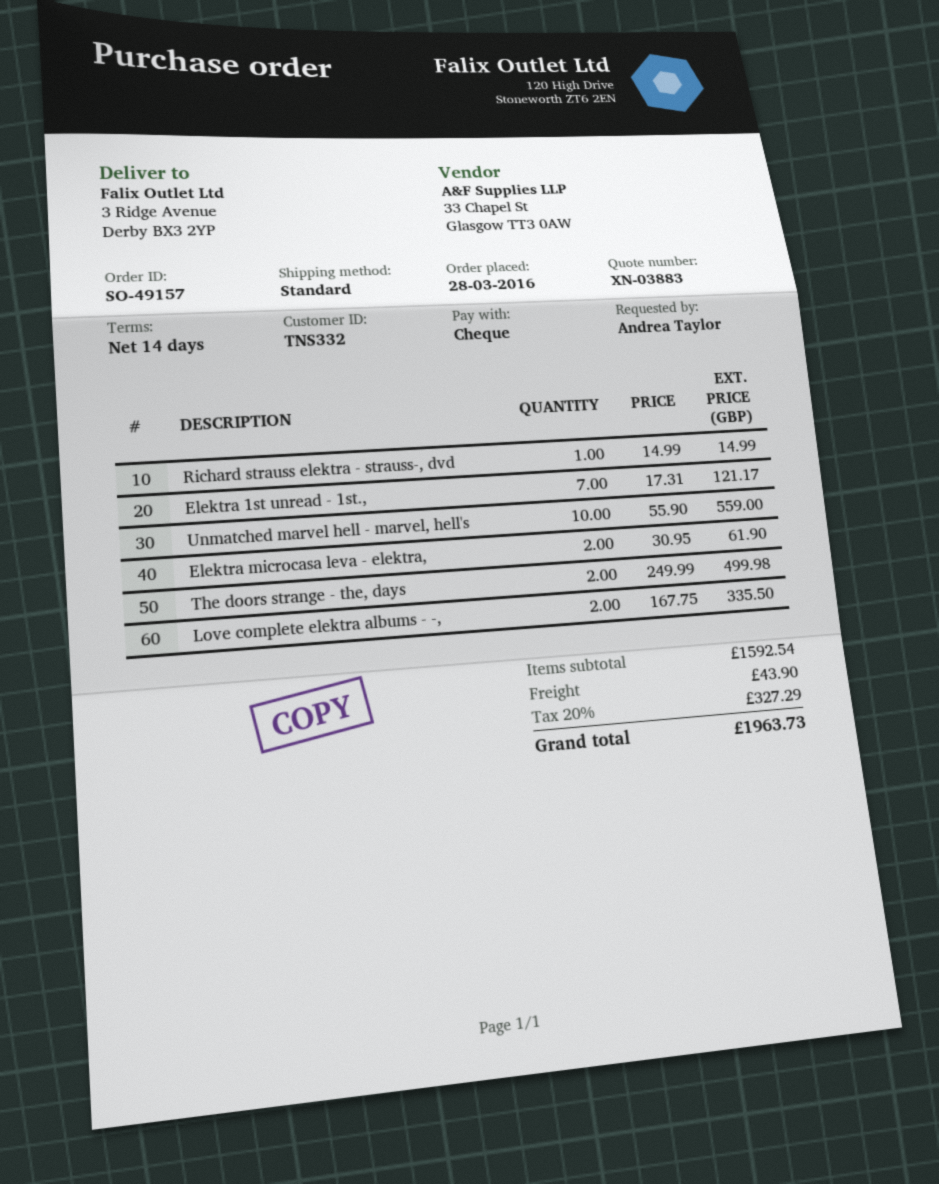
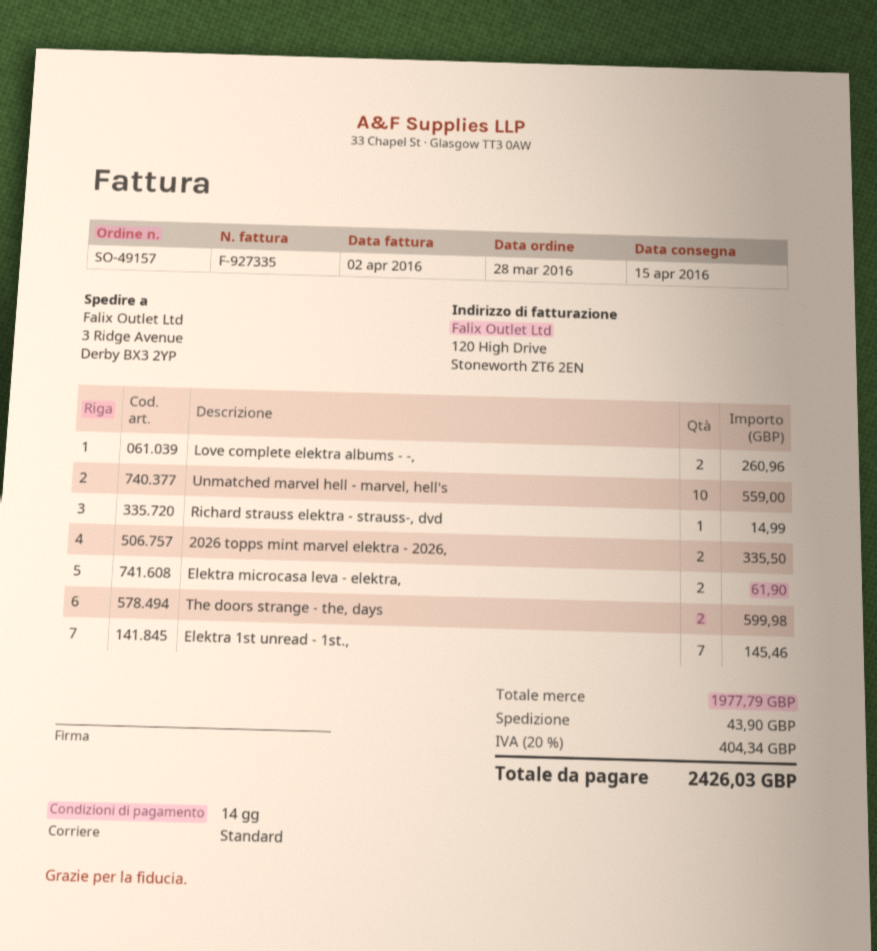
Elektra 1st unread - 1st.,: 7 for 121.17 -> 7 for 145.46
The doors strange - the, days: 2 for 499.98 -> 2 for 599.98
Love complete elektra albums - -,: 2 for 335.50 -> 2 for 260.96
2026 topps mint marvel elektra - 2026,: none -> 2 for 335.50
subtotal: 1592.54 -> 1977.79
tax: 20% = 327.29 -> 20% = 404.34
total: 1963.73 -> 2426.03

